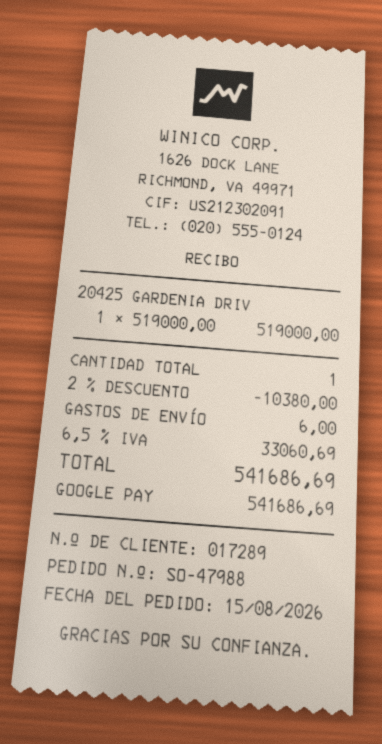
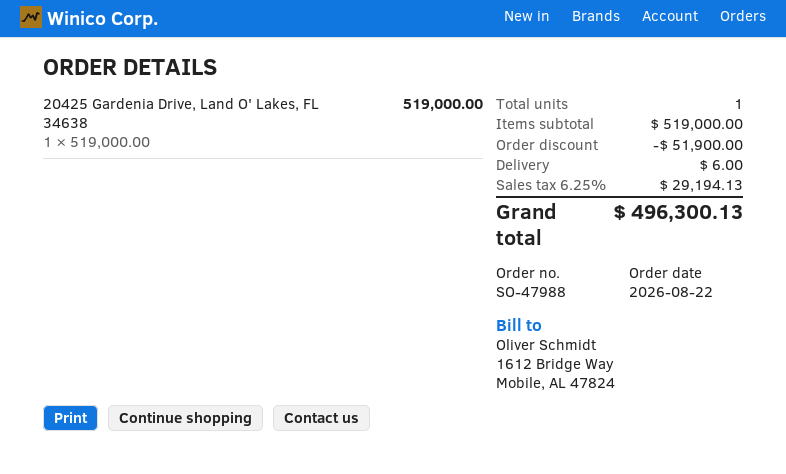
order date: 2026-08-15 -> 2026-08-22
discount: 10380.00 -> 51900.00
tax: 6.5% = 33060.69 -> 6.25% = 29194.13
total: 541686.69 -> 496300.13

